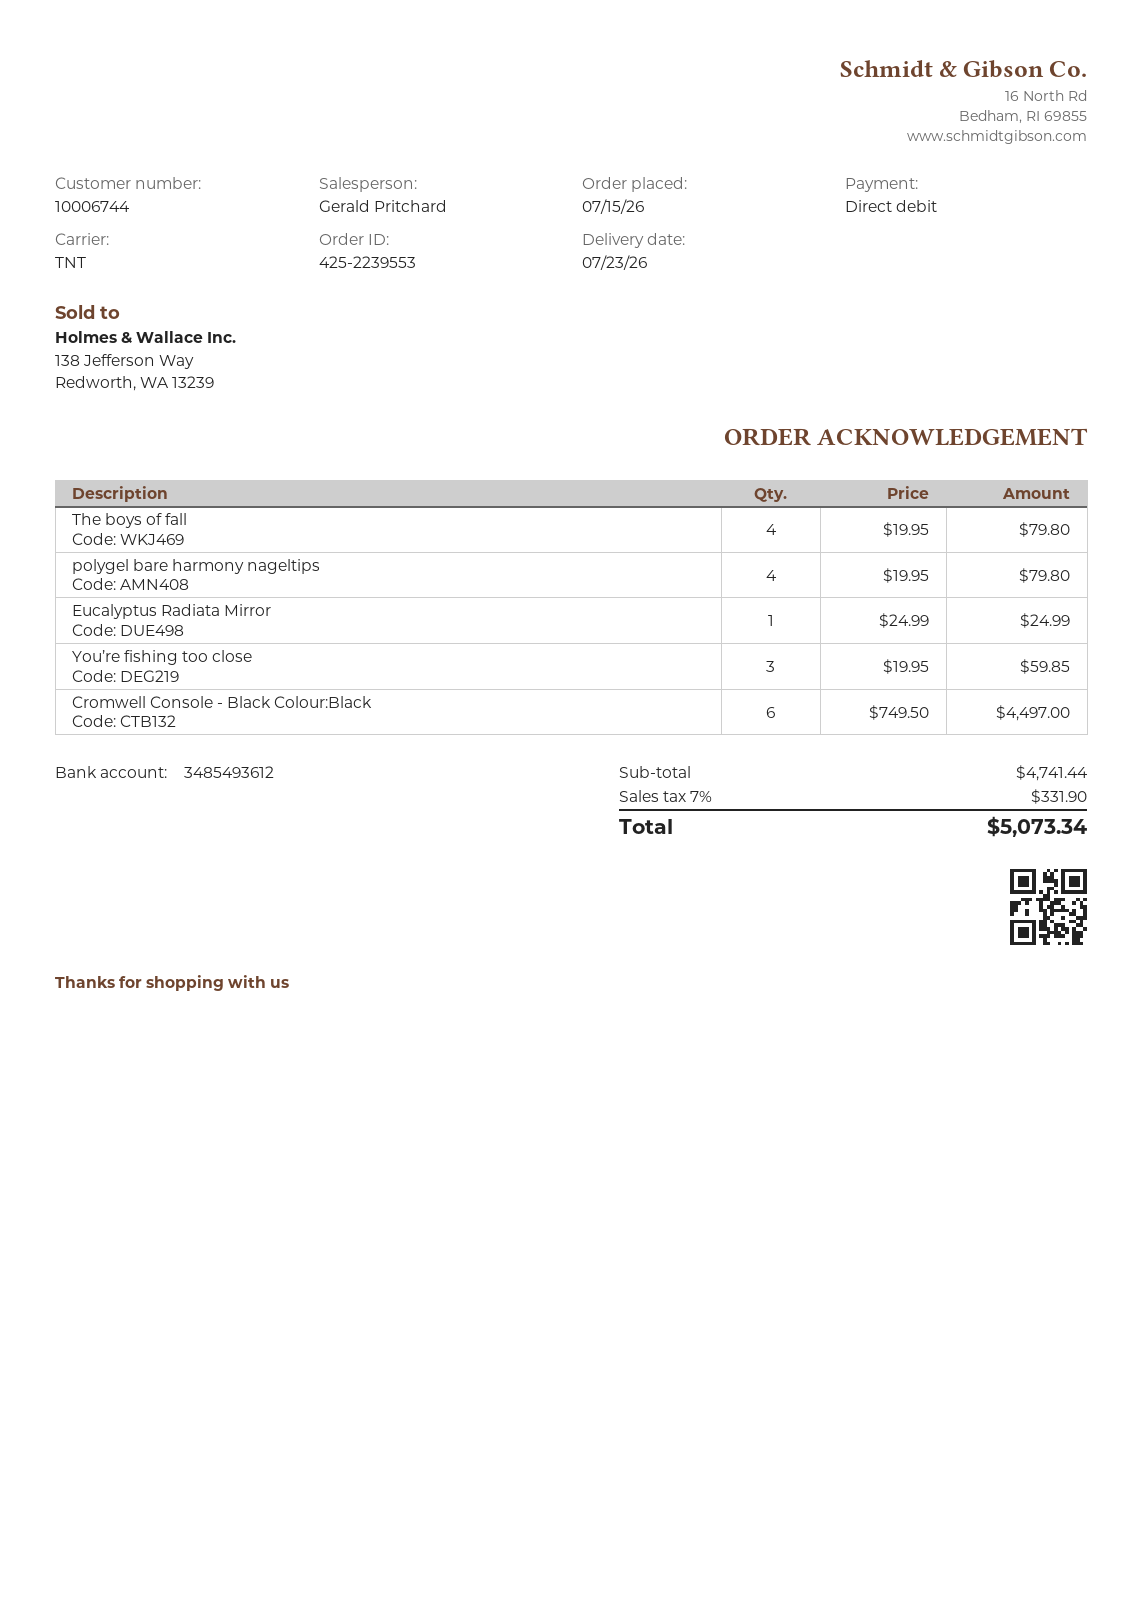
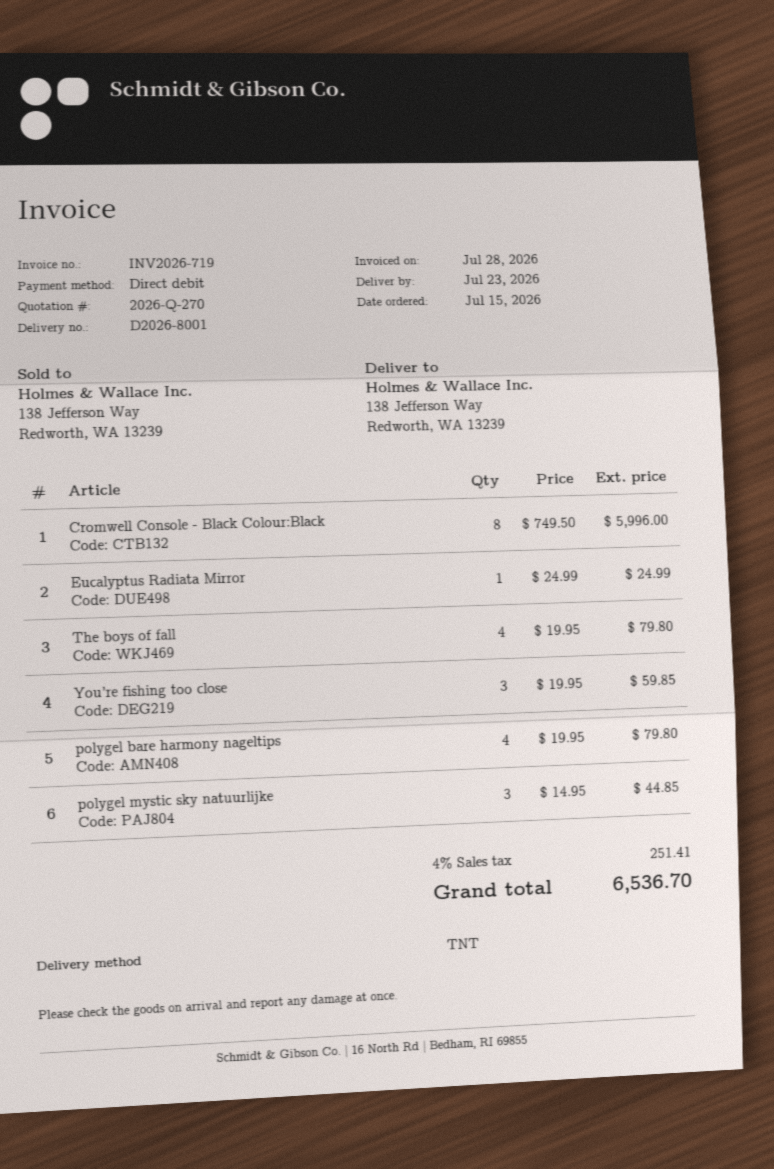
Cromwell Console - Black Colour:Black: 6 x 749.50 = 4497.00 -> 8 x 749.50 = 5996.00
polygel mystic sky natuurlijke: none -> 3 x 14.95 = 44.85
tax: 7% = 331.90 -> 4% = 251.41
total: 5073.34 -> 6536.70

